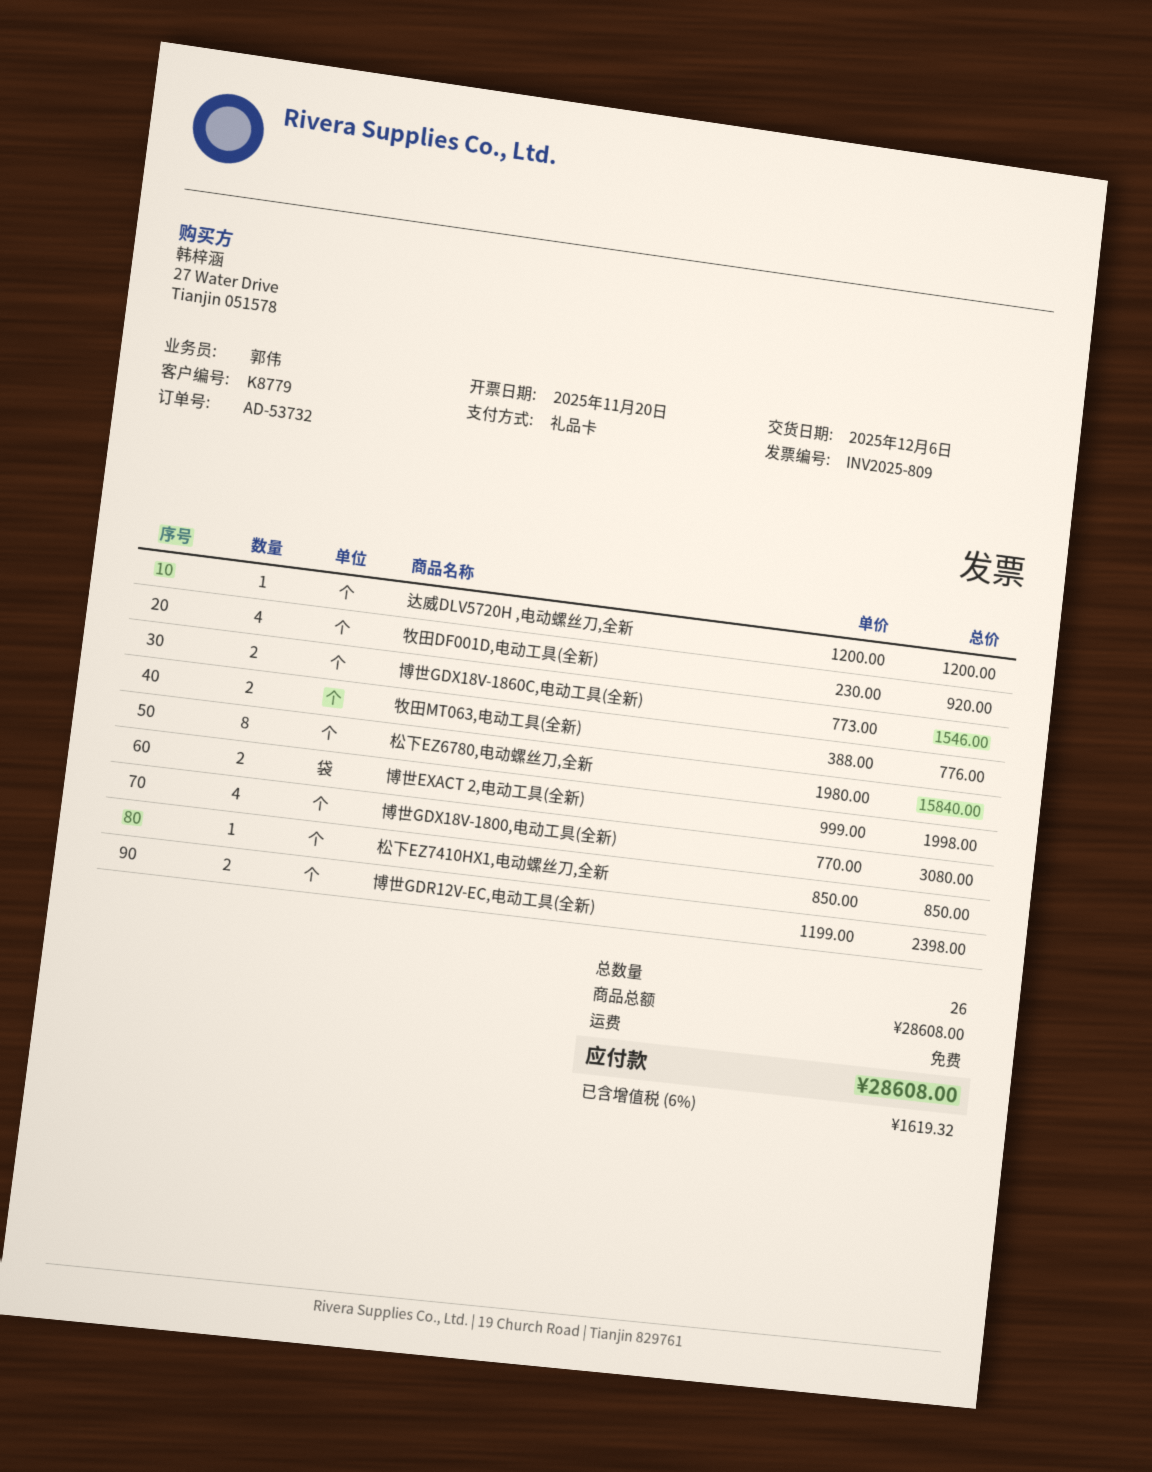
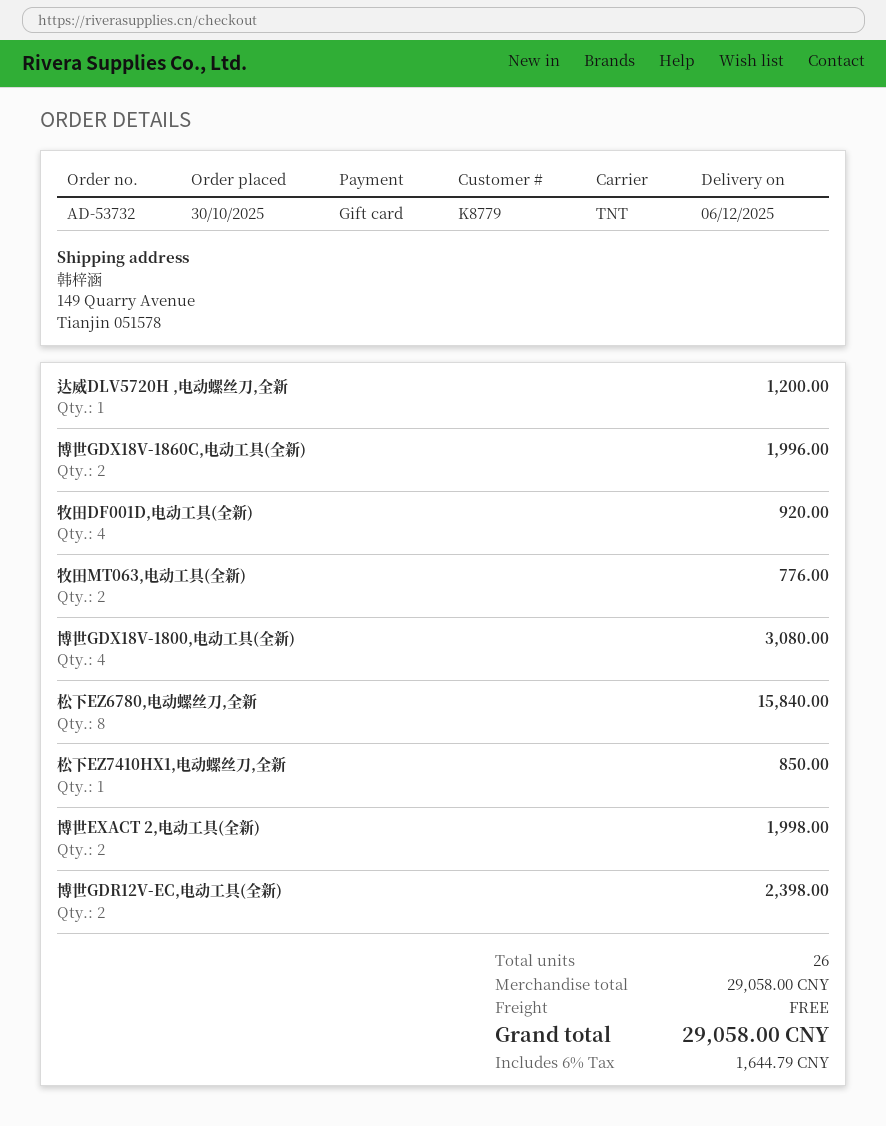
博世GDX18V-1860C,电动工具(全新): 2 for 1546.00 -> 2 for 1996.00
subtotal: 28608.00 -> 29058.00
tax: 6% = 1619.32 -> 6% = 1644.79
total: 28608.00 -> 29058.00

